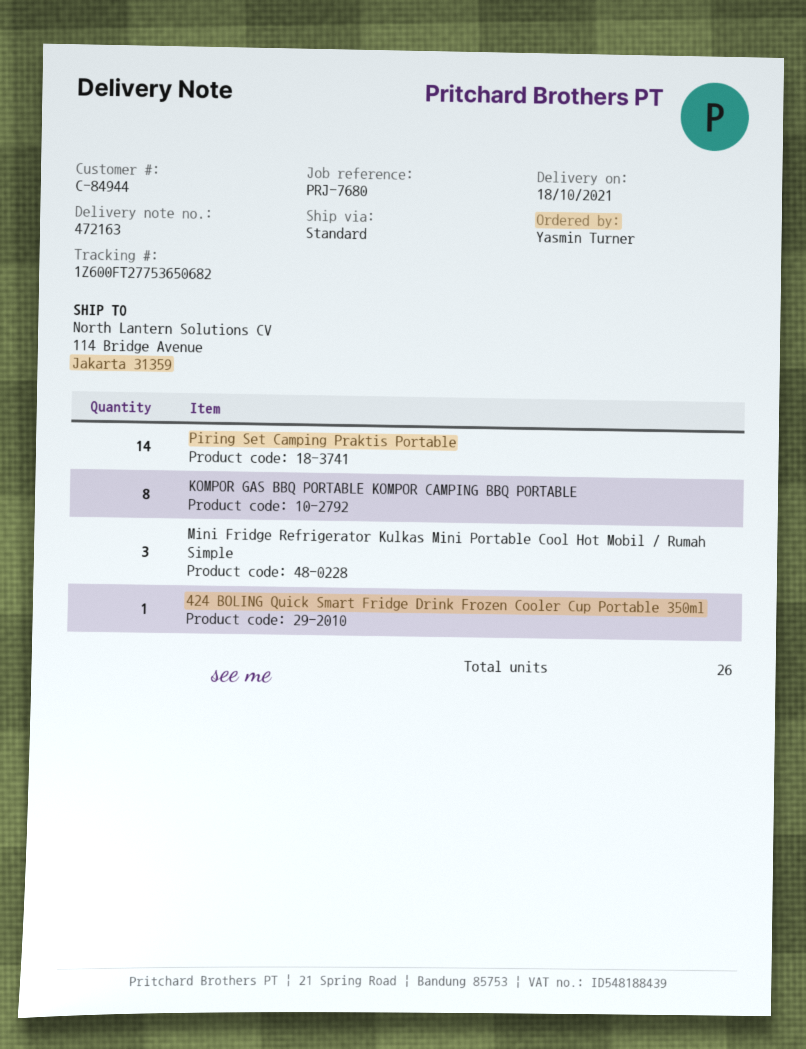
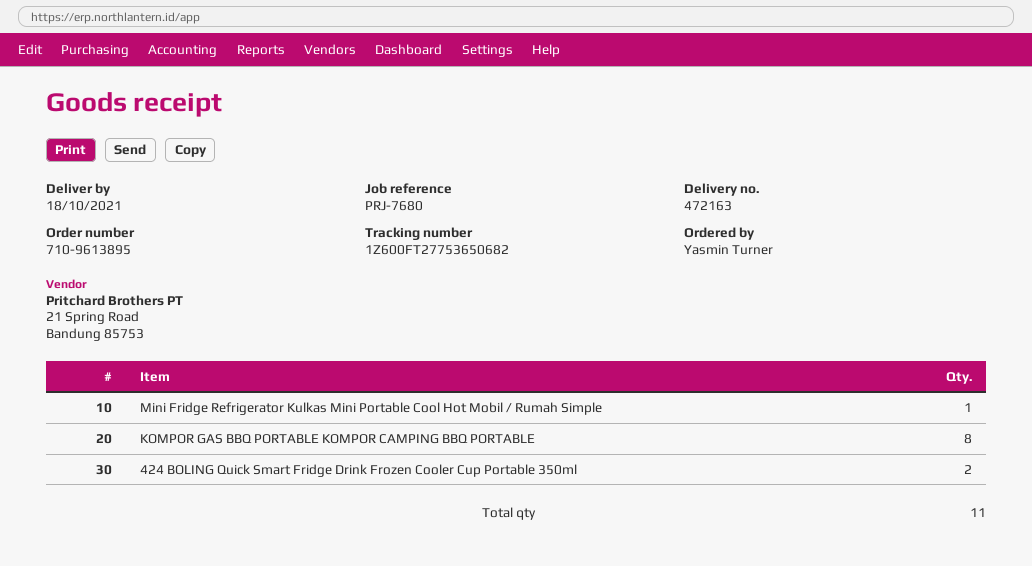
Piring Set Camping Praktis Portable: 14 -> none
Mini Fridge Refrigerator Kulkas Mini Portable Cool Hot Mobil / Rumah Simple: 3 -> 1
424 BOLING Quick Smart Fridge Drink Frozen Cooler Cup Portable 350ml: 1 -> 2
total quantity: 26 -> 11

